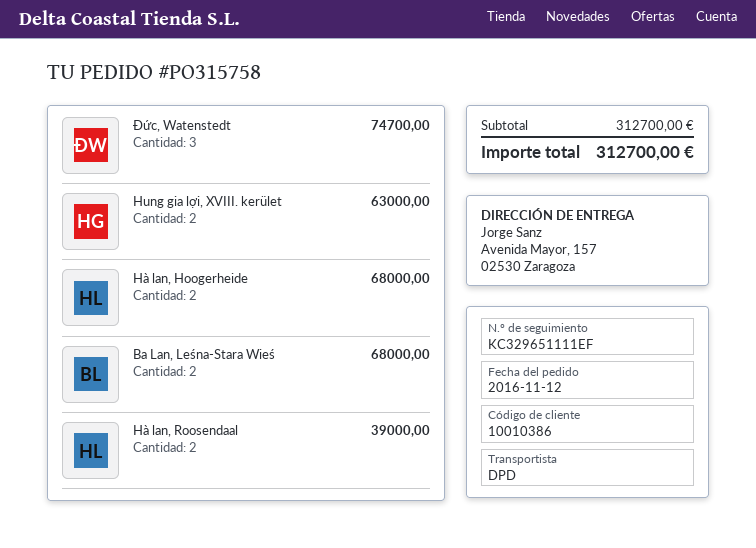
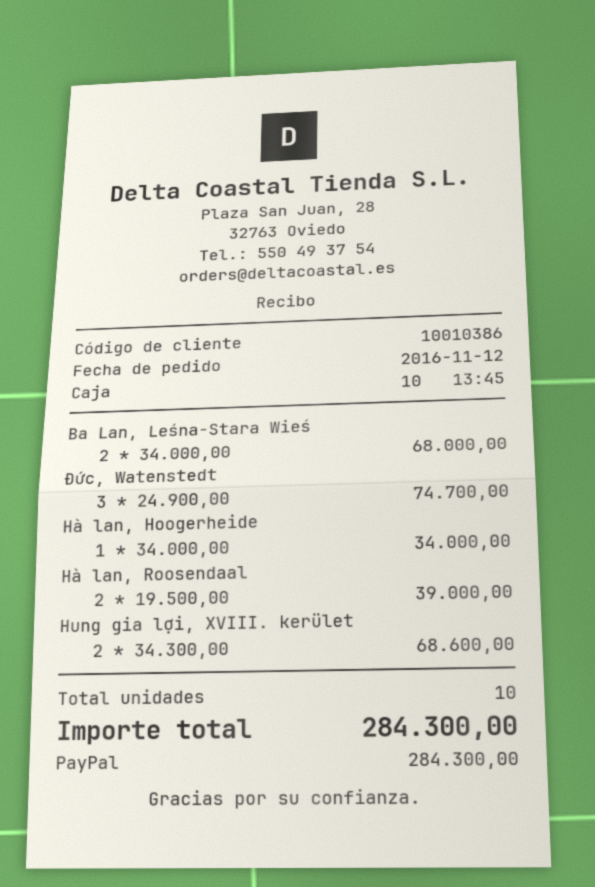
Hung gia lợi, XVIII. kerület: 2 for 63000.00 -> 2 for 68600.00
Hà lan, Hoogerheide: 2 for 68000.00 -> 1 for 34000.00
total: 312700.00 -> 284300.00

